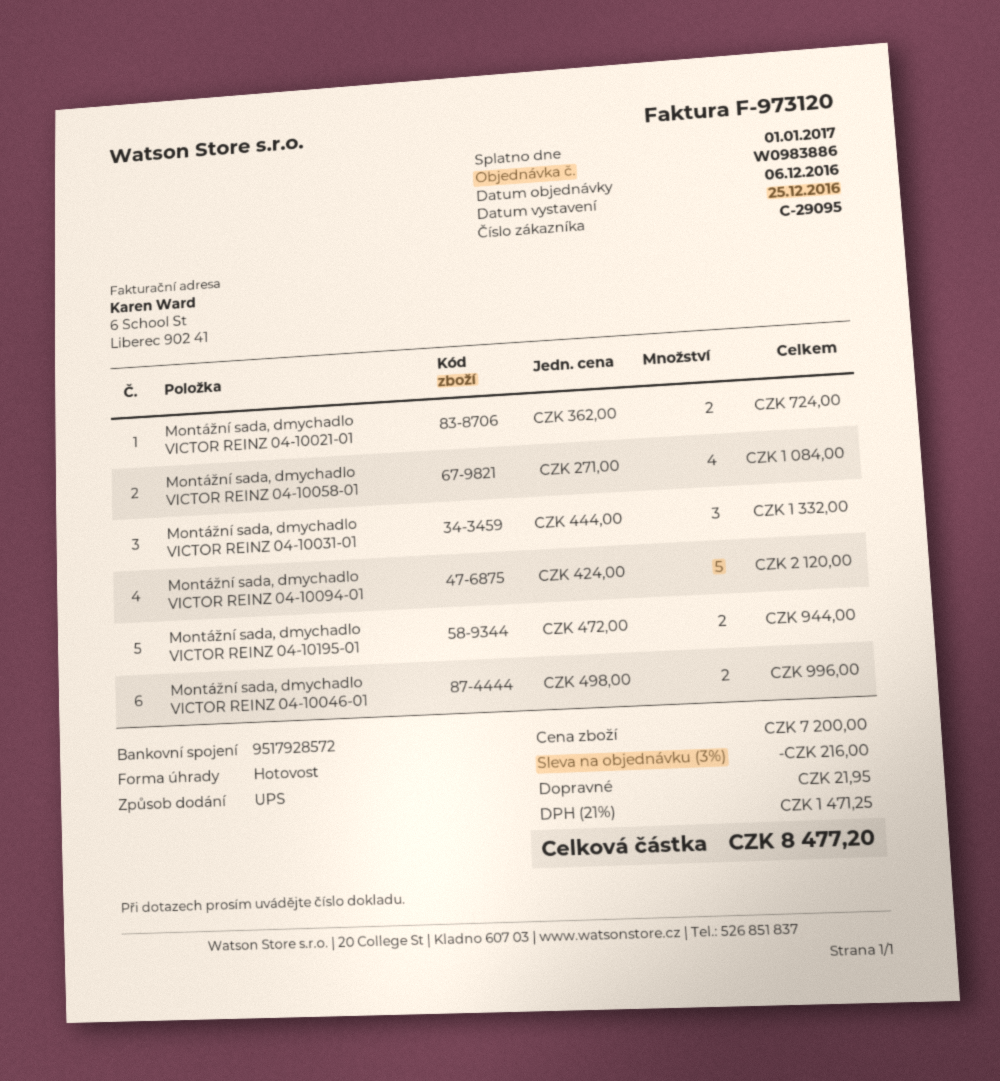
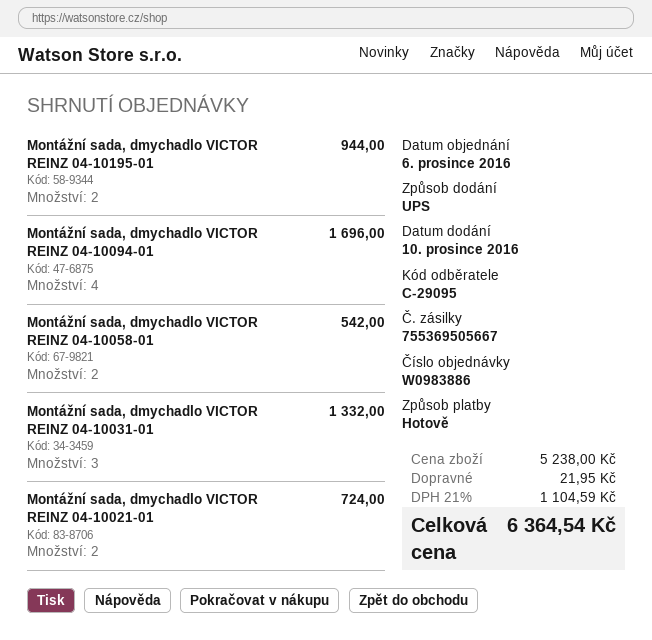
Montážní sada, dmychadlo VICTOR REINZ 04-10058-01: 4 for 1084.00 -> 2 for 542.00
Montážní sada, dmychadlo VICTOR REINZ 04-10094-01: 5 for 2120.00 -> 4 for 1696.00
Montážní sada, dmychadlo VICTOR REINZ 04-10046-01: 2 for 996.00 -> none
subtotal: 7200.00 -> 5238.00
discount: 3% = 216.00 -> none
tax: 21% = 1471.25 -> 21% = 1104.59
total: 8477.20 -> 6364.54

